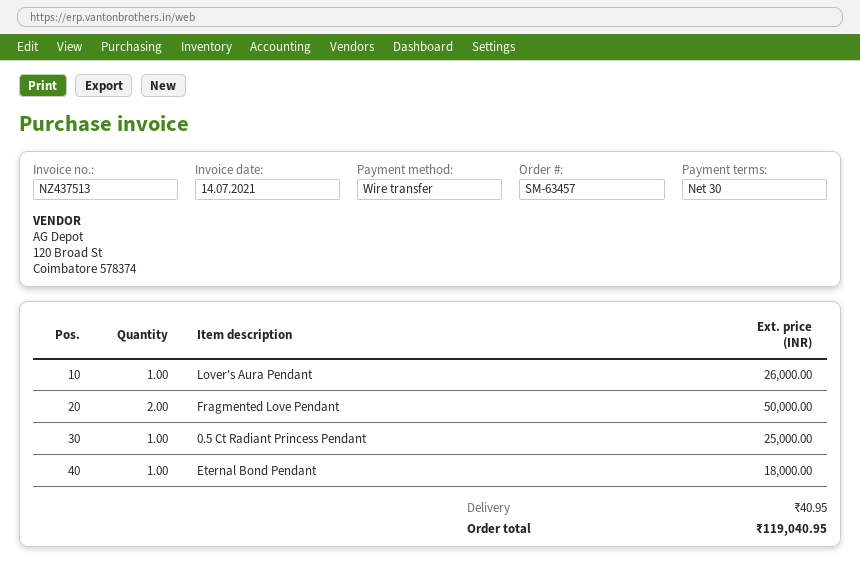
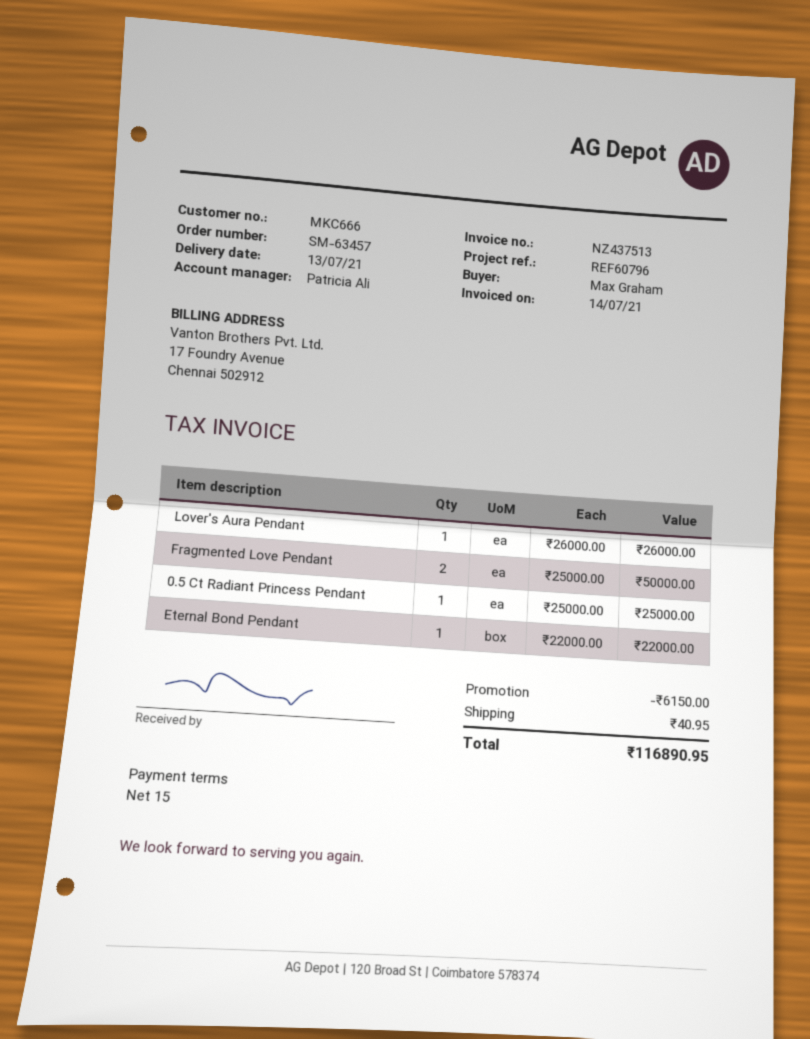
payment terms: 30 days -> 15 days
Eternal Bond Pendant: 1 for 18000.00 -> 1 for 22000.00
discount: none -> 6150.00
total: 119040.95 -> 116890.95

